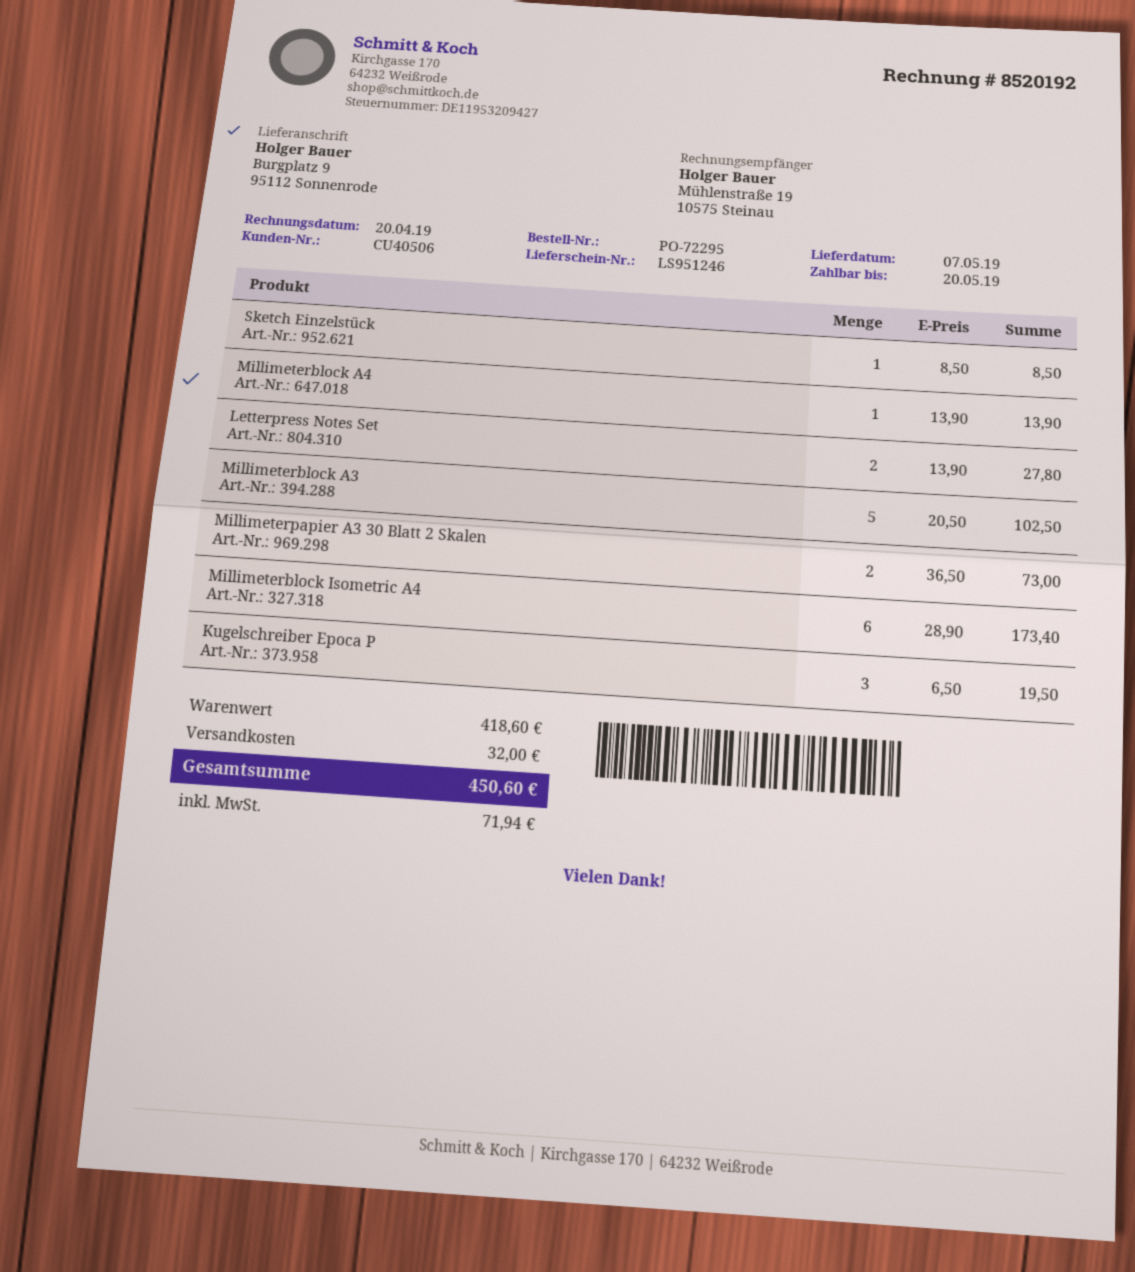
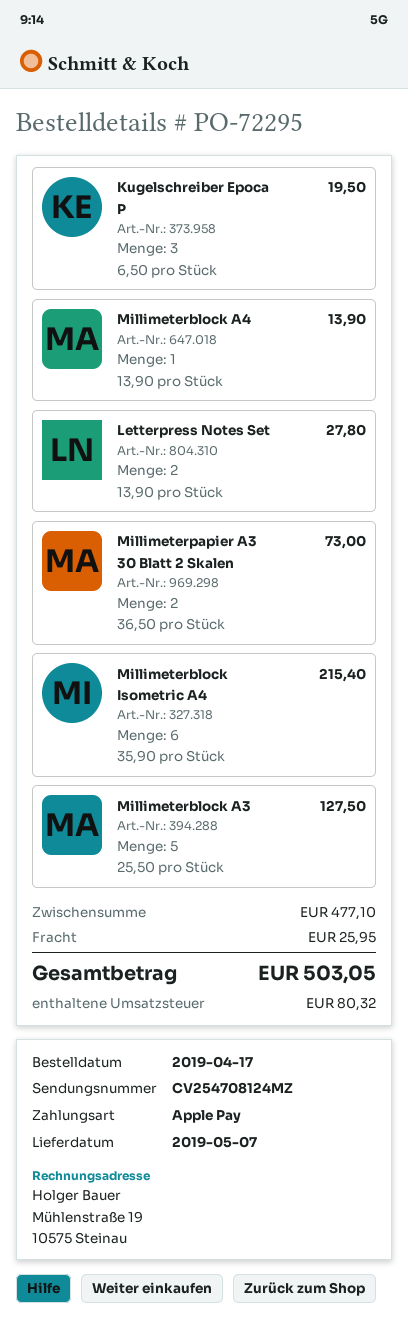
Sketch Einzelstück: 1 x 8.50 = 8.50 -> none
Millimeterblock A3: 5 x 20.50 = 102.50 -> 5 x 25.50 = 127.50
Millimeterblock Isometric A4: 6 x 28.90 = 173.40 -> 6 x 35.90 = 215.40
subtotal: 418.60 -> 477.10
shipping: 32.00 -> 25.95
tax: 71.94 -> 80.32
total: 450.60 -> 503.05

